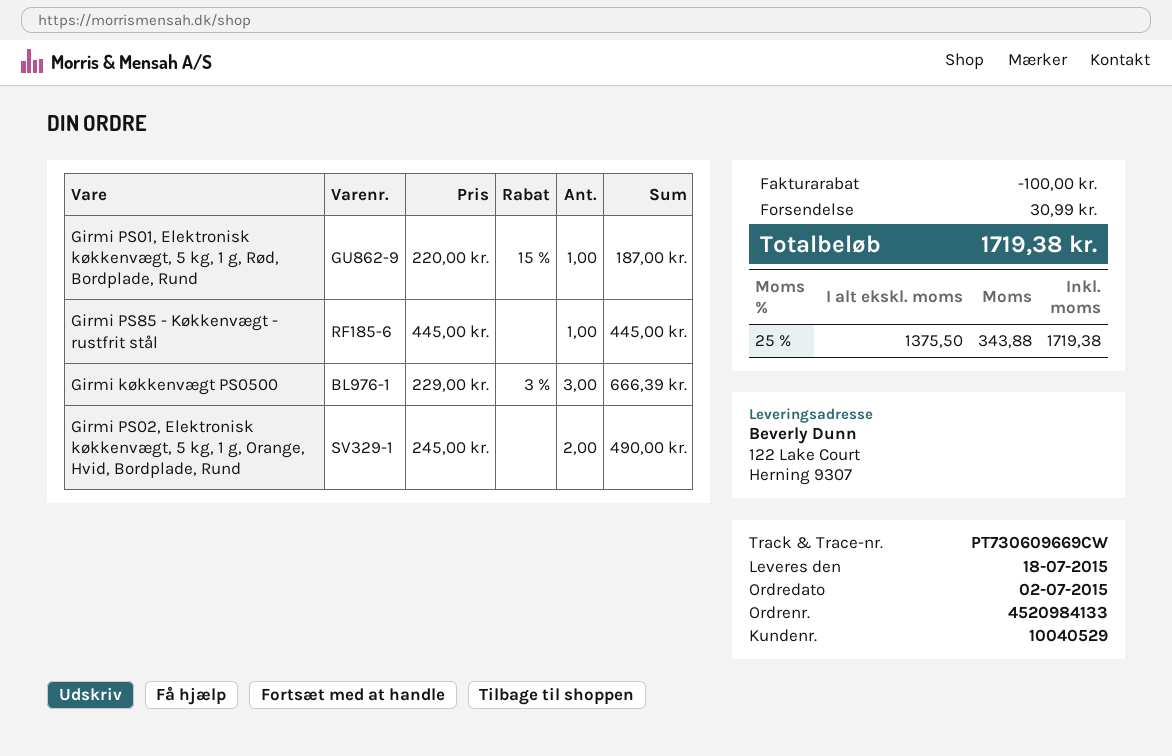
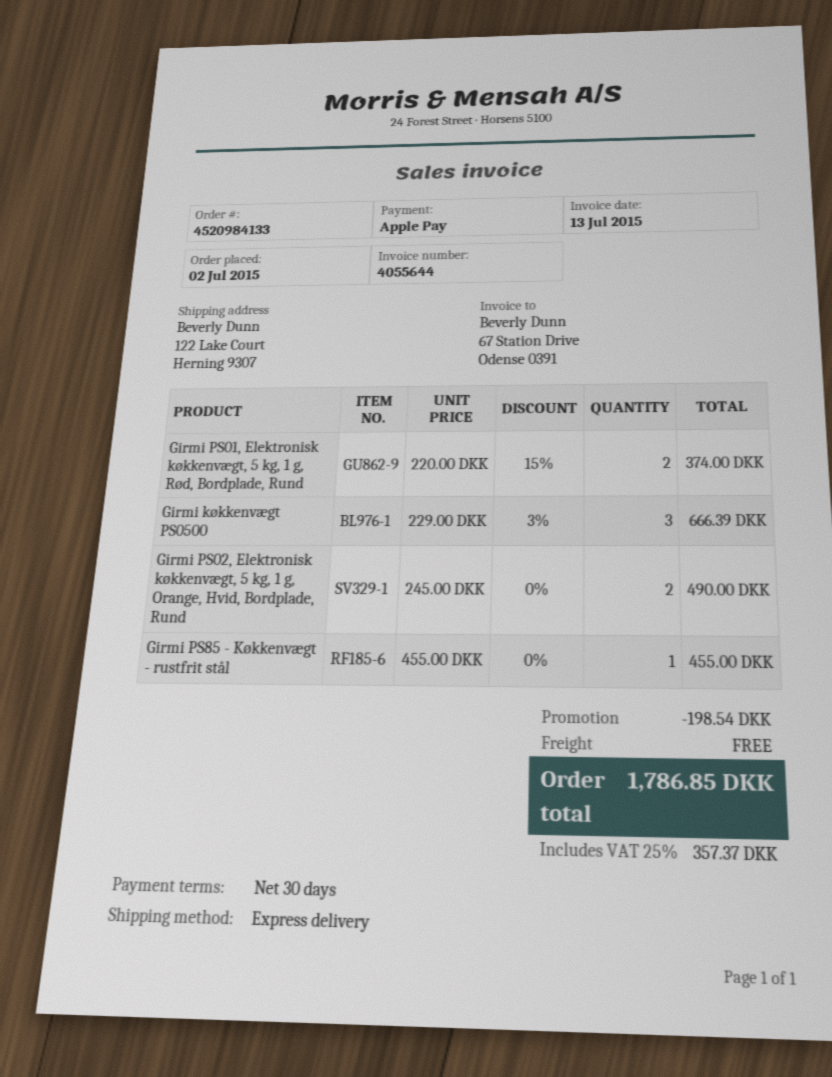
Girmi PS01, Elektronisk køkkenvægt, 5 kg, 1 g, Rød, Bordplade, Rund: 1 x 220.00 - 15% = 187.00 -> 2 x 220.00 - 15% = 374.00
Girmi PS85 - Køkkenvægt - rustfrit stål: 1 x 445.00 = 445.00 -> 1 x 455.00 = 455.00
discount: 100.00 -> 198.54
shipping: 30.99 -> 0.00
tax: 25% = 343.88 -> 25% = 357.37
total: 1719.38 -> 1786.85

